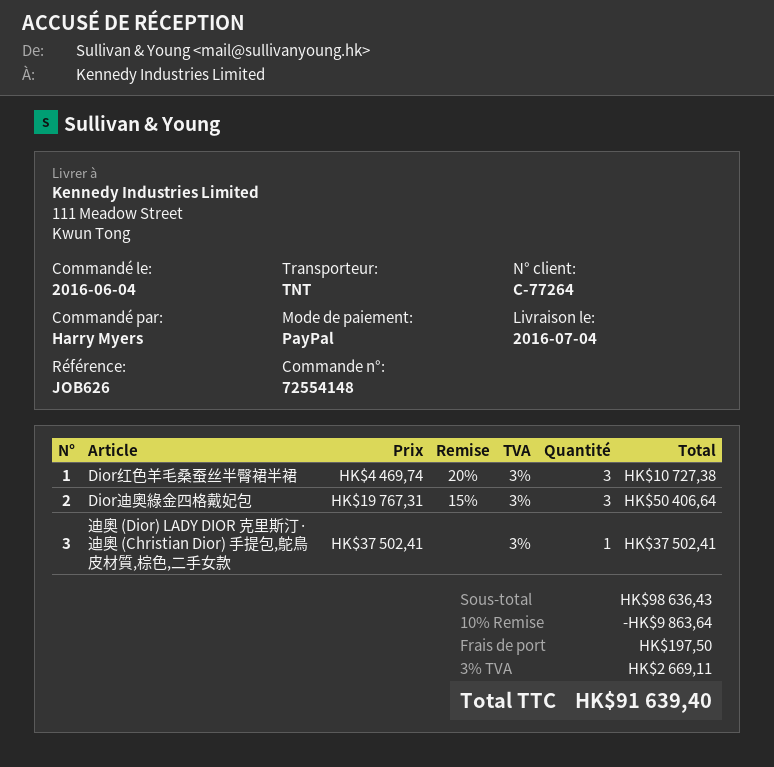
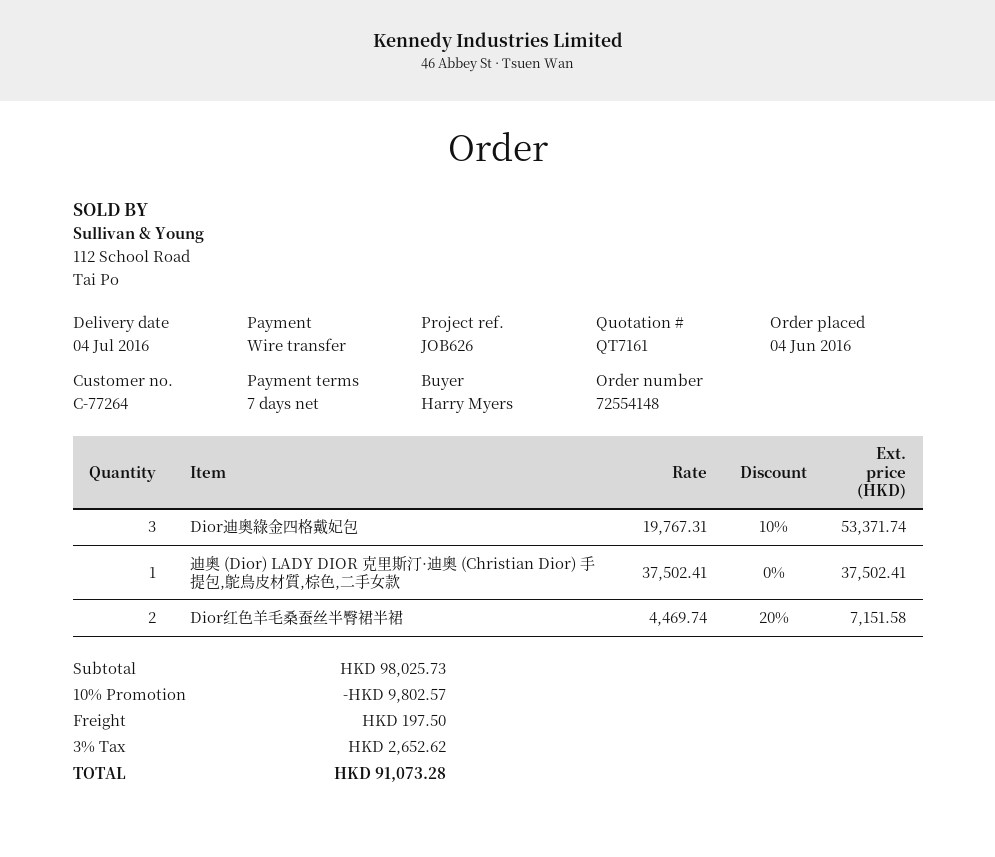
payment method: PayPal -> bank transfer
Dior红色羊毛桑蚕丝半臀裙半裙: 3 x 4469.74 - 20% = 10727.38 -> 2 x 4469.74 - 20% = 7151.58
Dior迪奧綠金四格戴妃包: 3 x 19767.31 - 15% = 50406.64 -> 3 x 19767.31 - 10% = 53371.74
subtotal: 98636.43 -> 98025.73
discount: 10% = 9863.64 -> 10% = 9802.57
tax: 3% = 2669.11 -> 3% = 2652.62
total: 91639.40 -> 91073.28

